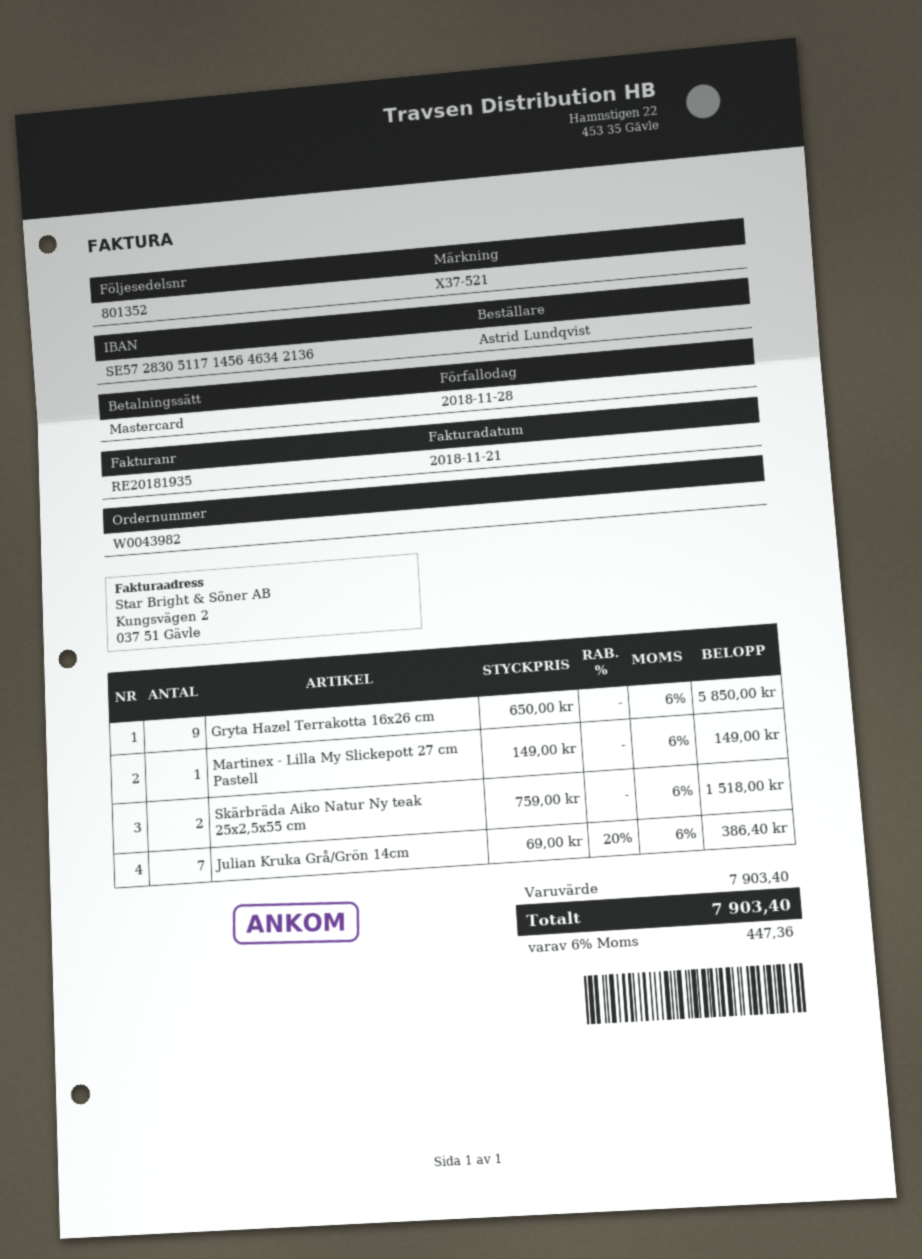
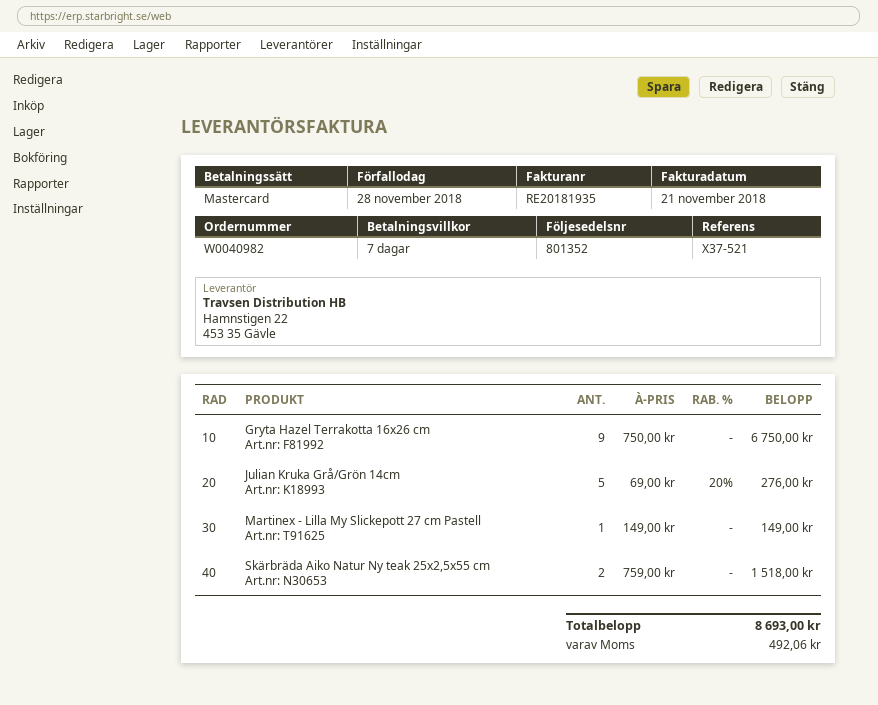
order number: W0043982 -> W0040982
Gryta Hazel Terrakotta 16x26 cm: 9 x 650.00 = 5850.00 -> 9 x 750.00 = 6750.00
Julian Kruka Grå/Grön 14cm: 7 x 69.00 - 20% = 386.40 -> 5 x 69.00 - 20% = 276.00
tax: 447.36 -> 492.06
total: 7903.40 -> 8693.00

